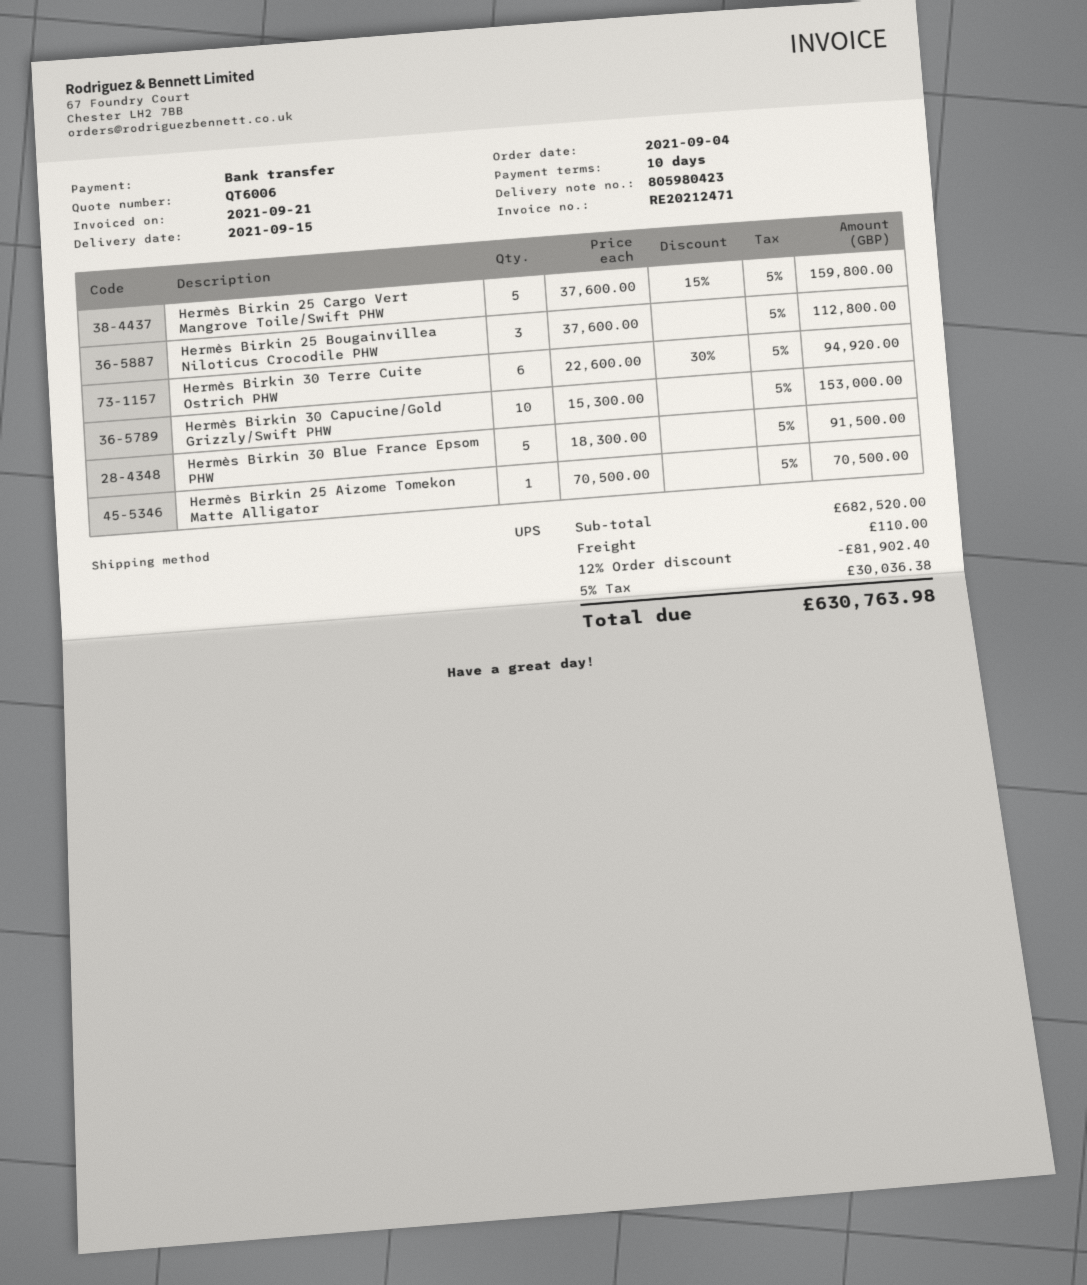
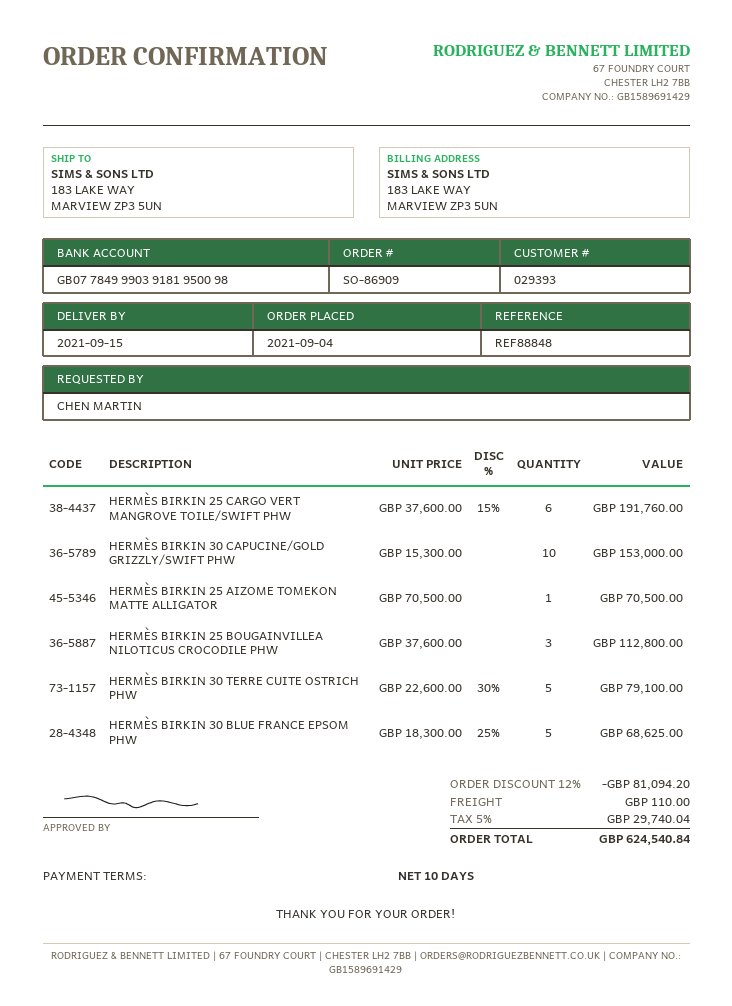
Hermès Birkin 25 Cargo Vert Mangrove Toile/Swift PHW: 5 x 37600.00 - 15% = 159800.00 -> 6 x 37600.00 - 15% = 191760.00
Hermès Birkin 30 Terre Cuite Ostrich PHW: 6 x 22600.00 - 30% = 94920.00 -> 5 x 22600.00 - 30% = 79100.00
Hermès Birkin 30 Blue France Epsom PHW: 5 x 18300.00 = 91500.00 -> 5 x 18300.00 - 25% = 68625.00
discount: 12% = 81902.40 -> 12% = 81094.20
tax: 5% = 30036.38 -> 5% = 29740.04
total: 630763.98 -> 624540.84

